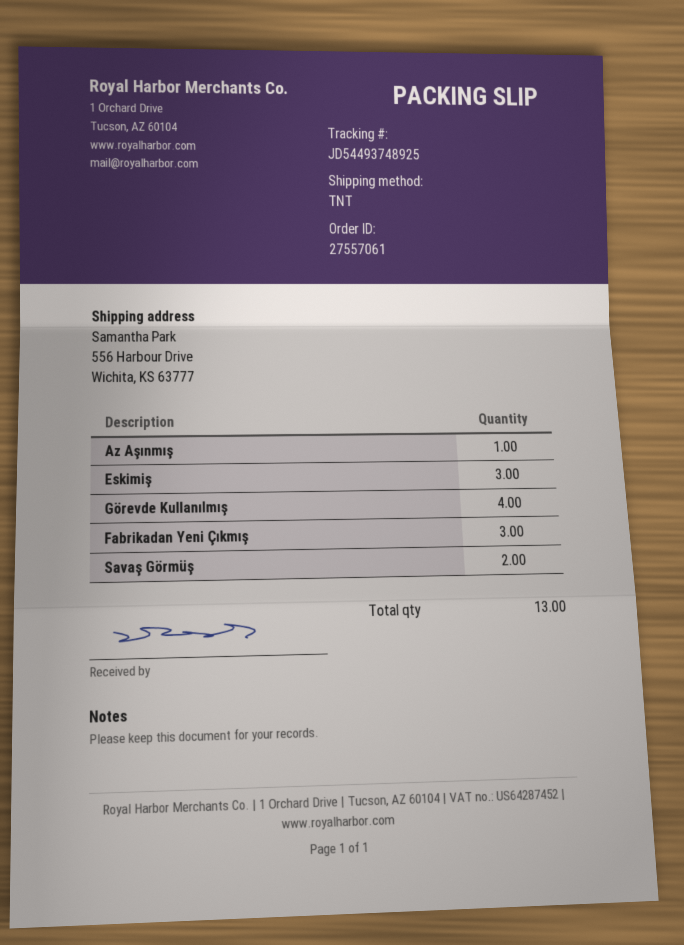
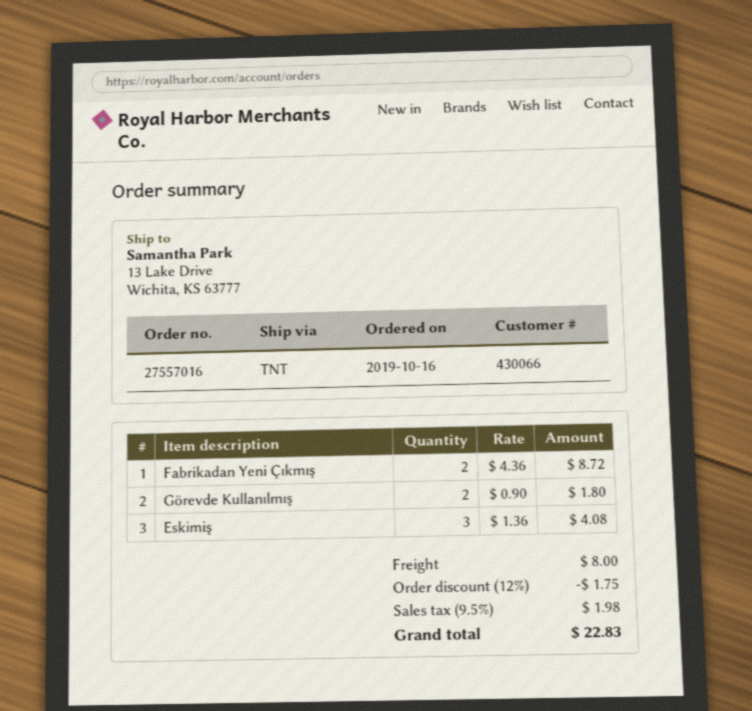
order number: 27557061 -> 27557016
ship to: 556 Harbour Drive, Wichita, KS 63777 -> 13 Lake Drive, Wichita, KS 63777
Az Aşınmış: 1 -> none
Görevde Kullanılmış: 4 -> 2
Fabrikadan Yeni Çıkmış: 3 -> 2
Savaş Görmüş: 2 -> none

